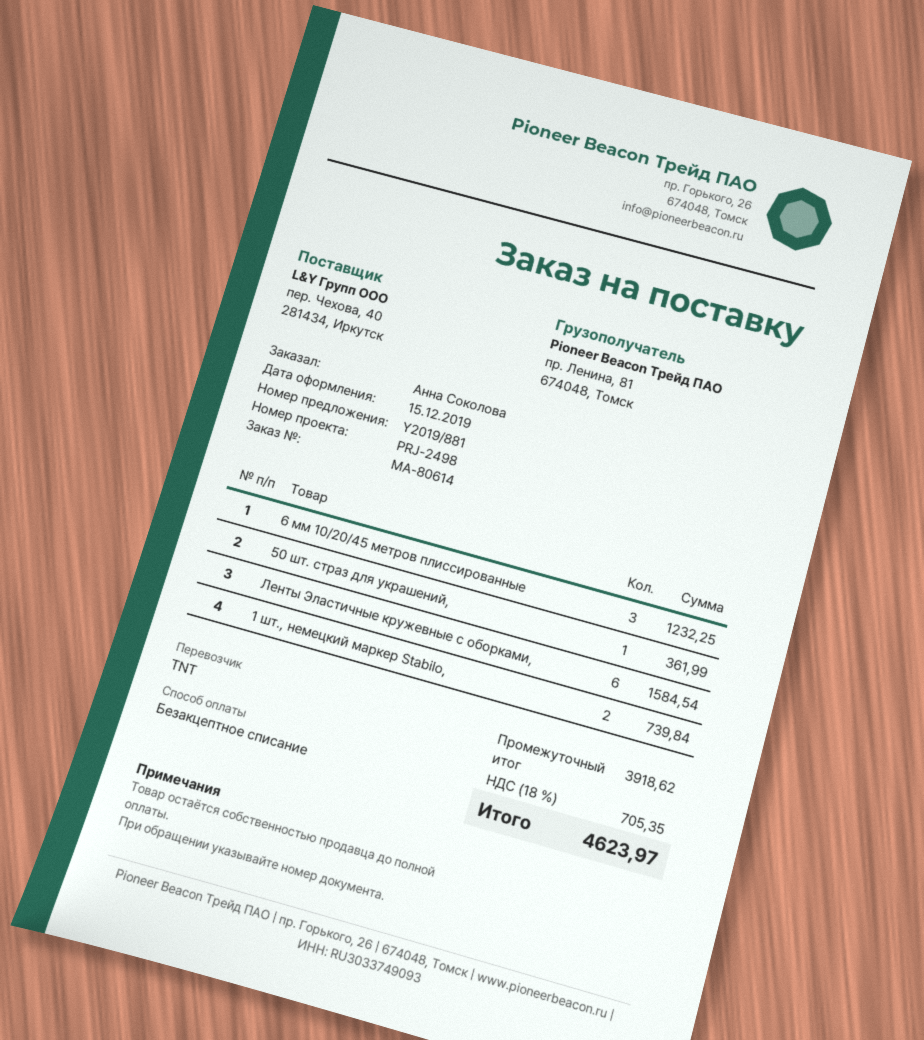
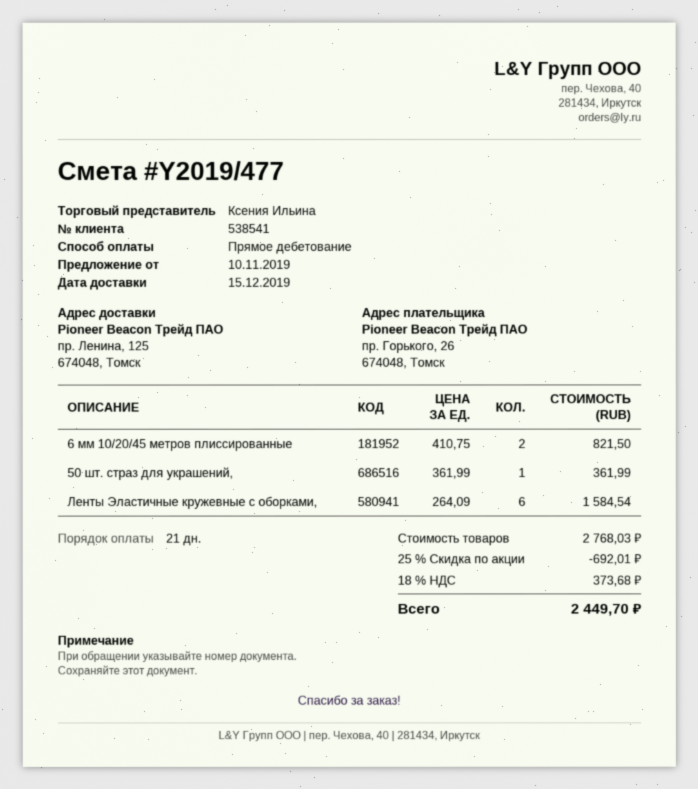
quote number: Y2019/881 -> Y2019/477
ship to: пр. Ленина, 81, 674048, Томск -> пр. Ленина, 125, 674048, Томск
6 мм 10/20/45 метров плиссированные: 3 for 1232.25 -> 2 for 821.50
1 шт., немецкий маркер Stabilo,: 2 for 739.84 -> none
subtotal: 3918.62 -> 2768.03
discount: none -> 25% = 692.01
tax: 18% = 705.35 -> 18% = 373.68
total: 4623.97 -> 2449.70

